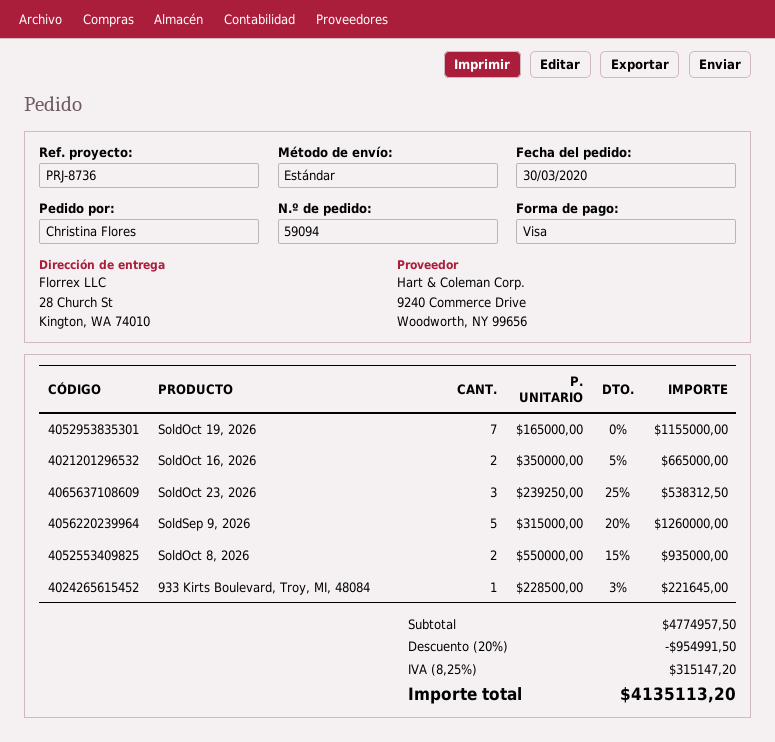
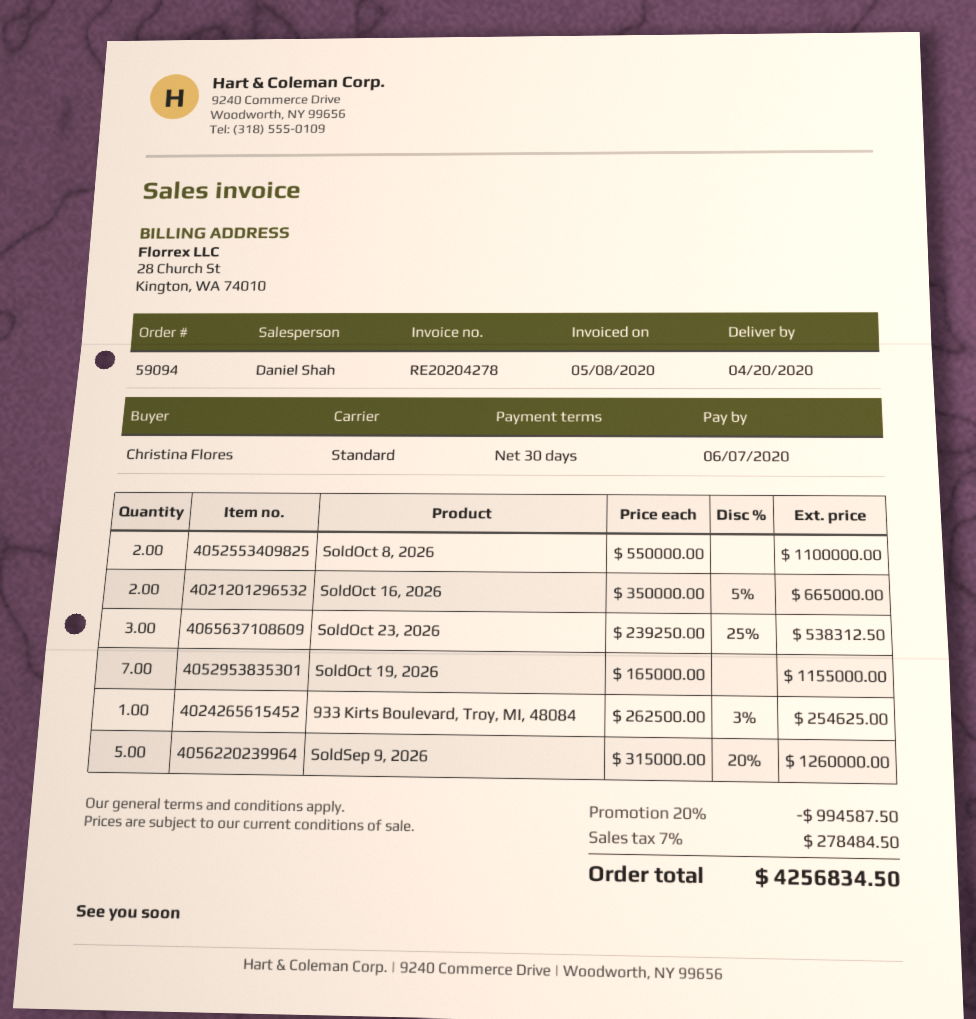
SoldOct 8, 2026: 2 x 550000.00 - 15% = 935000.00 -> 2 x 550000.00 = 1100000.00
933 Kirts Boulevard, Troy, MI, 48084: 1 x 228500.00 - 3% = 221645.00 -> 1 x 262500.00 - 3% = 254625.00
discount: 20% = 954991.50 -> 20% = 994587.50
tax: 8.25% = 315147.20 -> 7% = 278484.50
total: 4135113.20 -> 4256834.50

